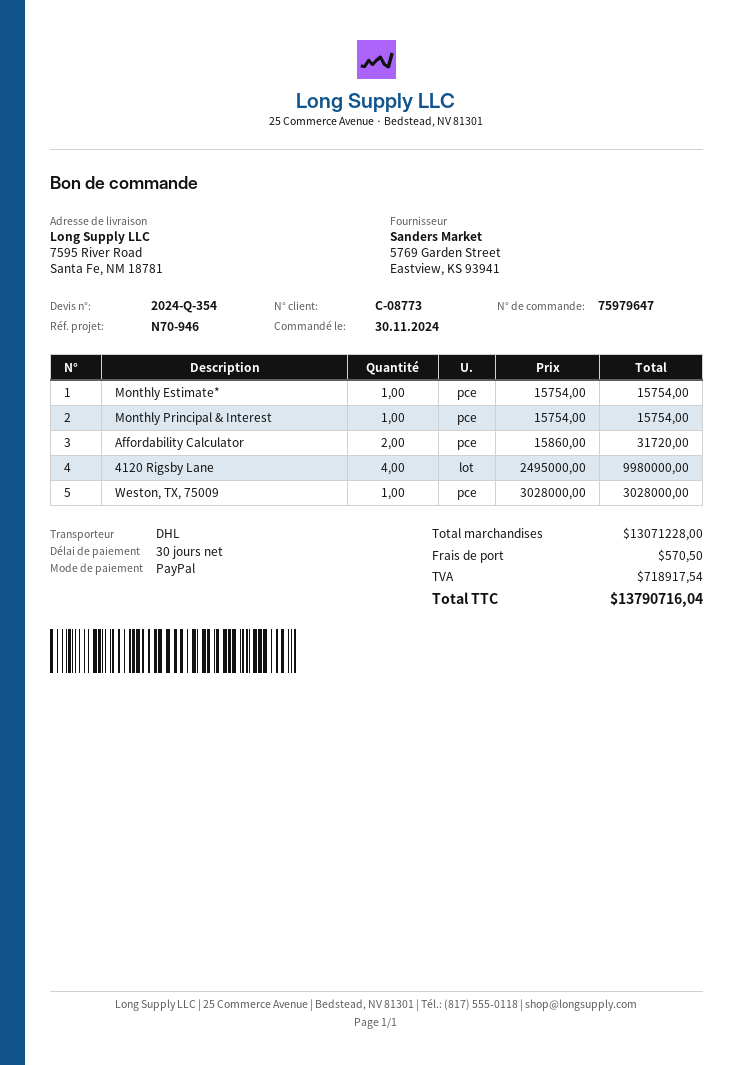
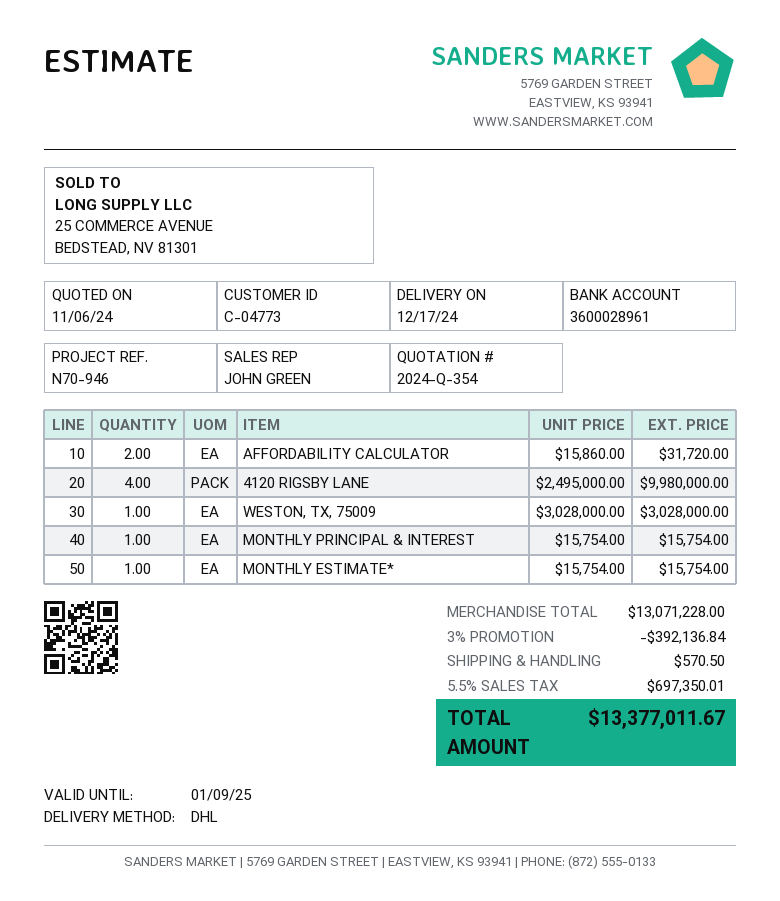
customer number: C-08773 -> C-04773
discount: none -> 3% = 392136.84
tax: 718917.54 -> 697350.01
total: 13790716.04 -> 13377011.67

